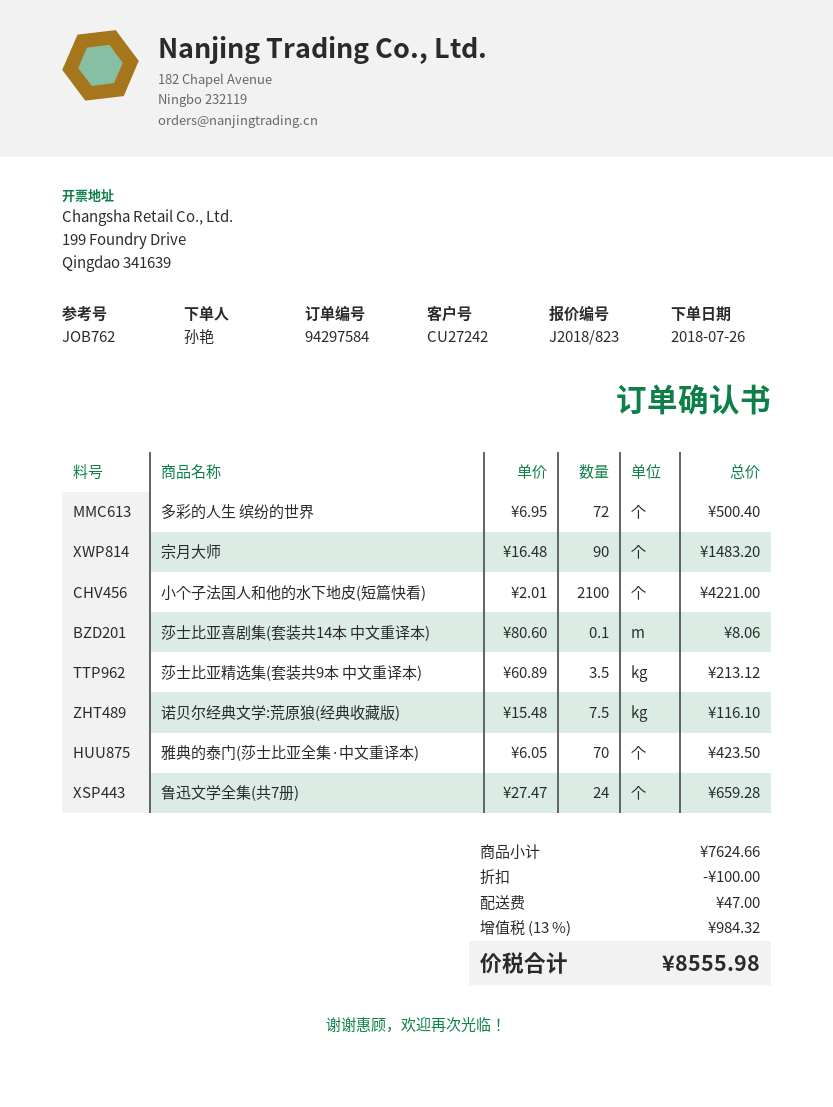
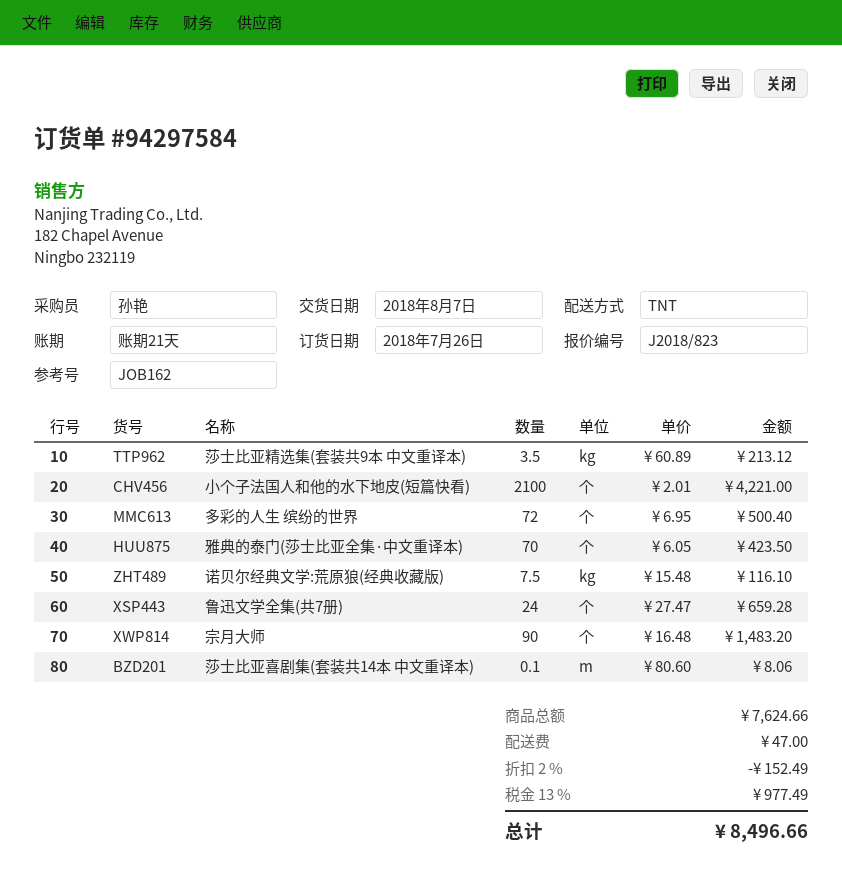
reference: JOB762 -> JOB162
discount: 100.00 -> 152.49
tax: 13% = 984.32 -> 13% = 977.49
total: 8555.98 -> 8496.66

